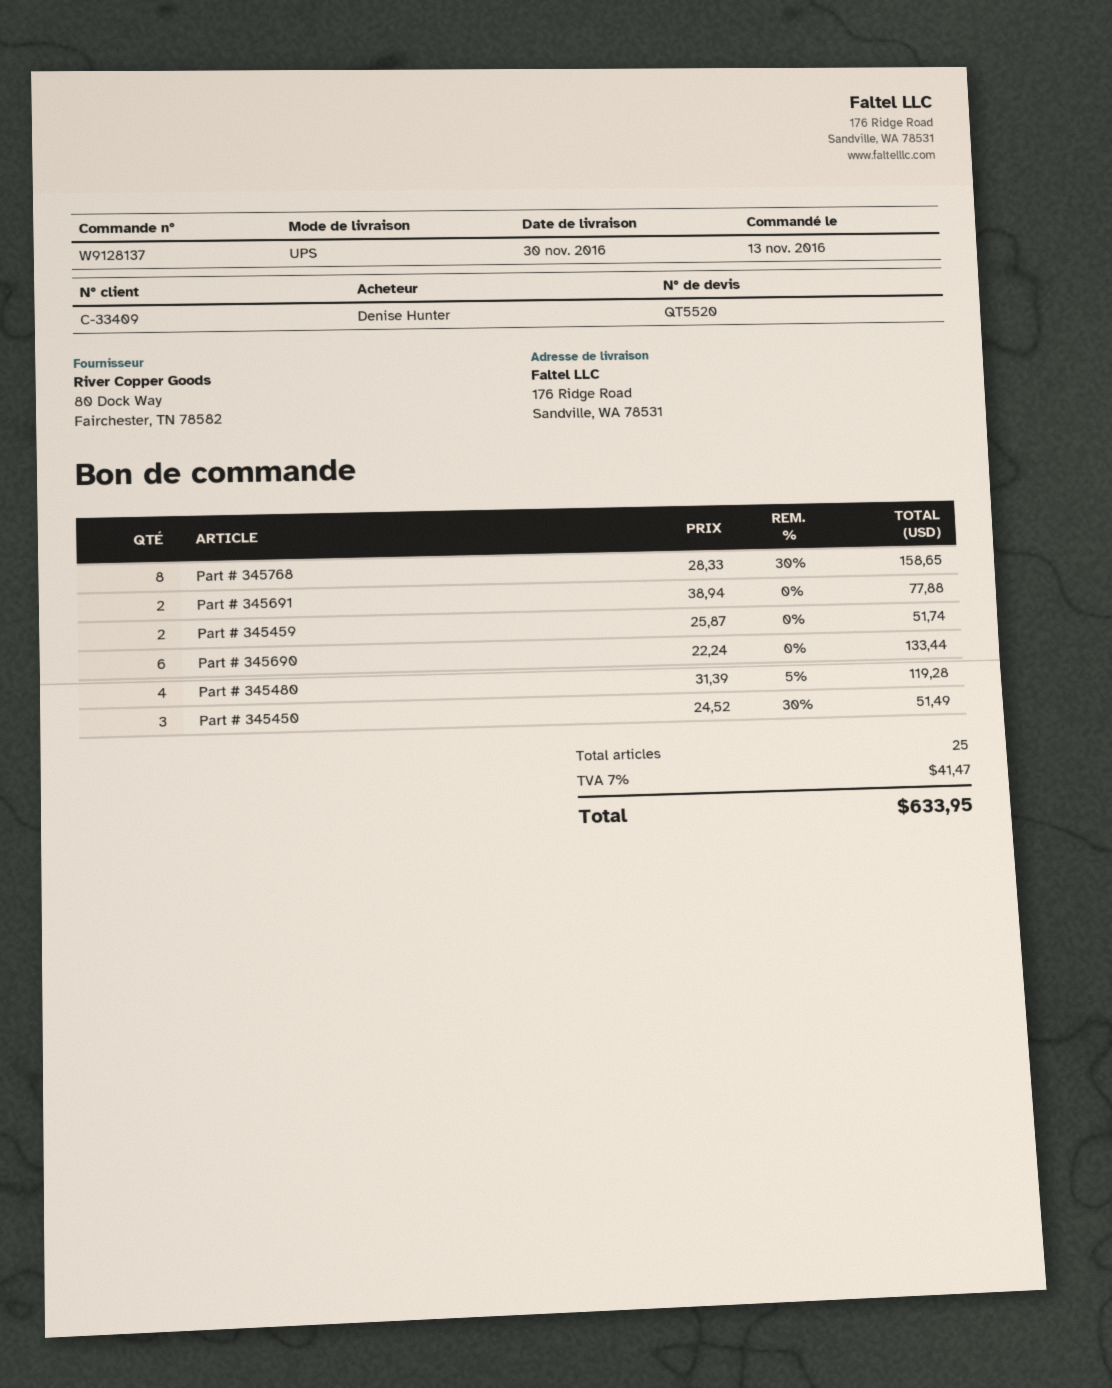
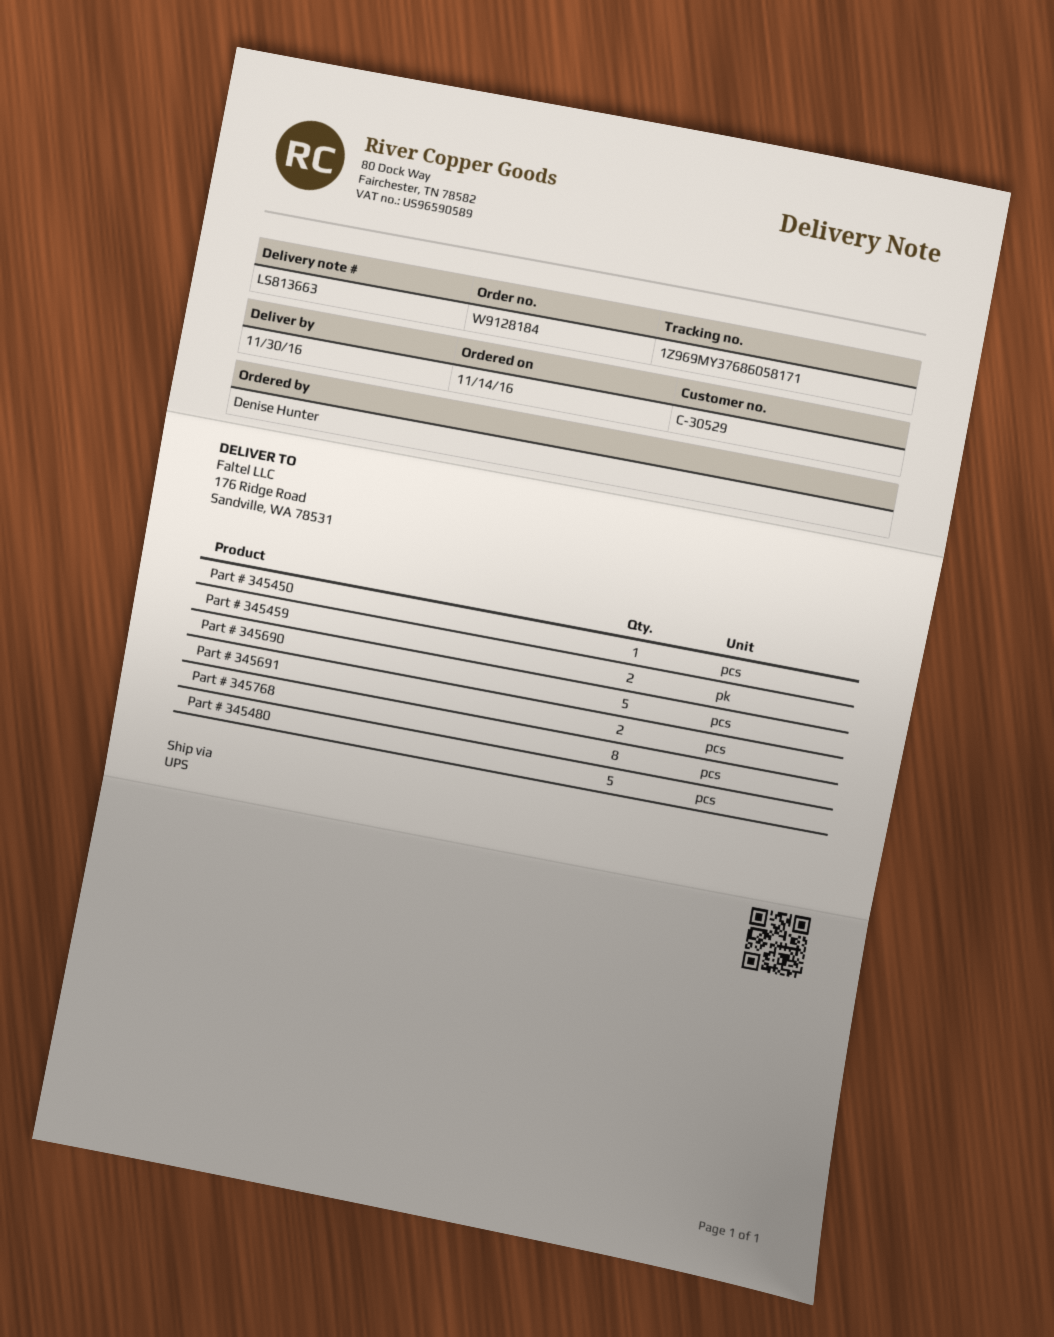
order number: W9128137 -> W9128184
order date: 2016-11-13 -> 2016-11-14
customer number: C-33409 -> C-30529
Part # 345690: 6 -> 5
Part # 345480: 4 -> 5
Part # 345450: 3 -> 1

